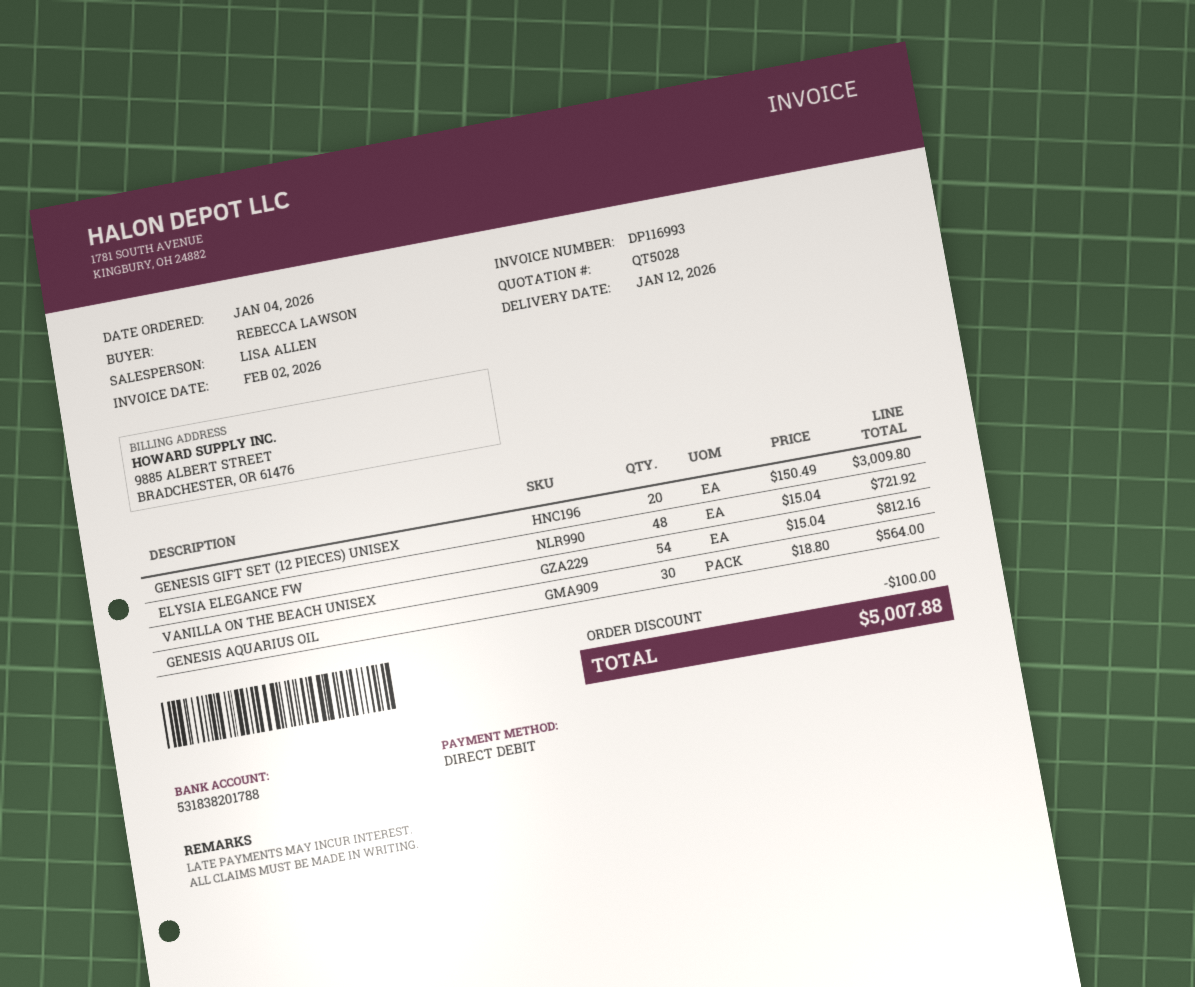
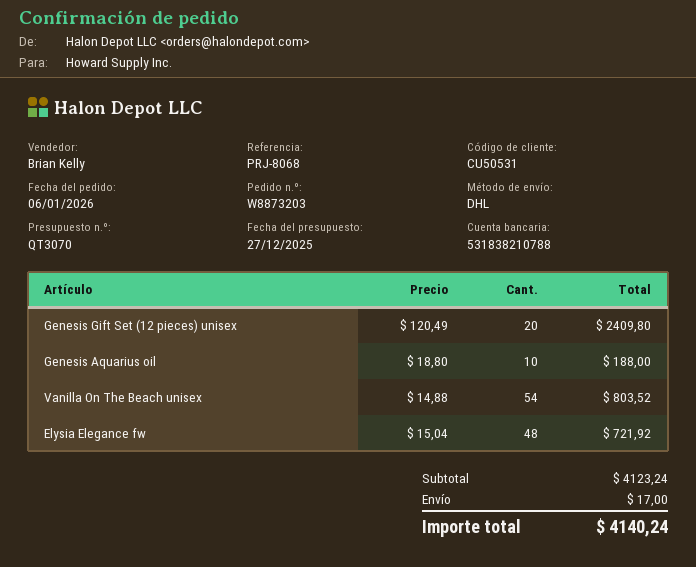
quote number: QT5028 -> QT3070
order date: 2026-01-04 -> 2026-01-06
sales rep: LISA ALLEN -> Brian Kelly
bank account: 531838201788 -> 531838210788
GENESIS GIFT SET (12 PIECES) UNISEX: 20 x 150.49 = 3009.80 -> 20 x 120.49 = 2409.80
VANILLA ON THE BEACH UNISEX: 54 x 15.04 = 812.16 -> 54 x 14.88 = 803.52
GENESIS AQUARIUS OIL: 30 x 18.80 = 564.00 -> 10 x 18.80 = 188.00
discount: 100.00 -> none
shipping: none -> 17.00
total: 5007.88 -> 4140.24

